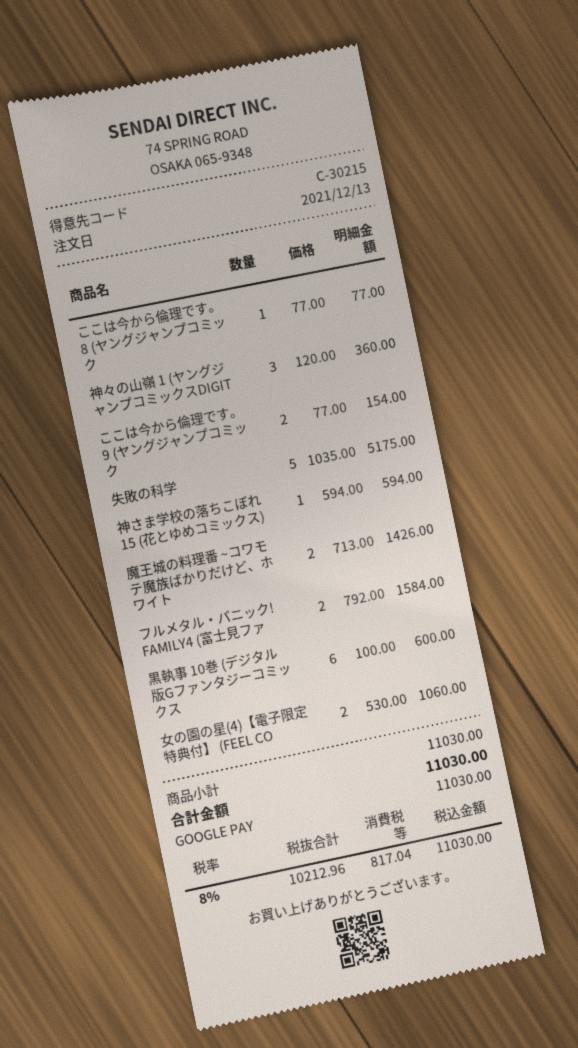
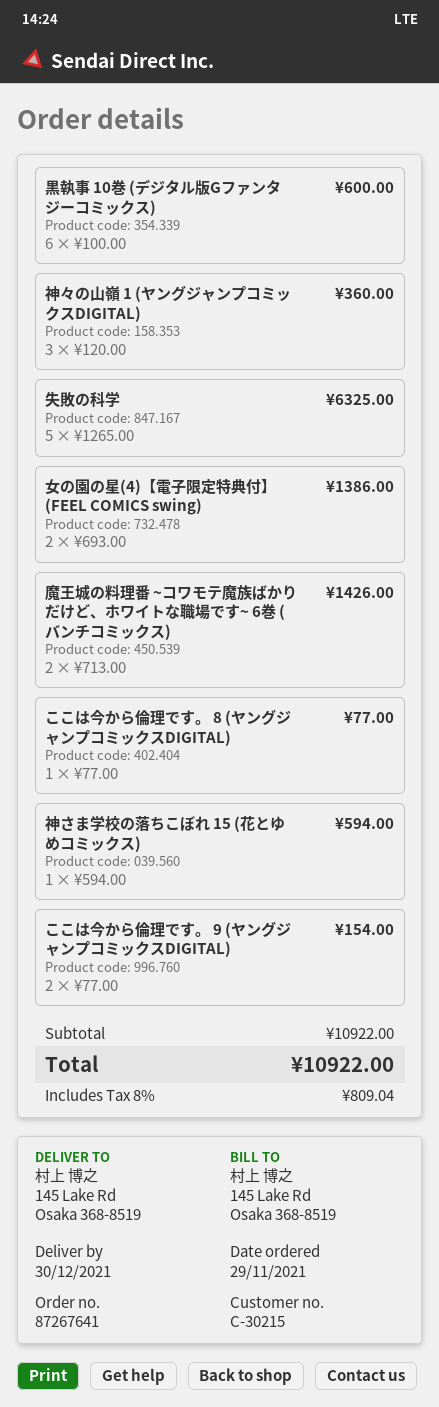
order date: 2021-12-13 -> 2021-11-29
失敗の科学: 5 x 1035.00 = 5175.00 -> 5 x 1265.00 = 6325.00
フルメタル・パニック! FAMILY4 (富士見ファ: 2 x 792.00 = 1584.00 -> none
女の園の星(4)【電子限定特典付】 (FEEL CO: 2 x 530.00 = 1060.00 -> 2 x 693.00 = 1386.00
subtotal: 11030.00 -> 10922.00
tax: 8% = 817.04 -> 8% = 809.04
total: 11030.00 -> 10922.00

